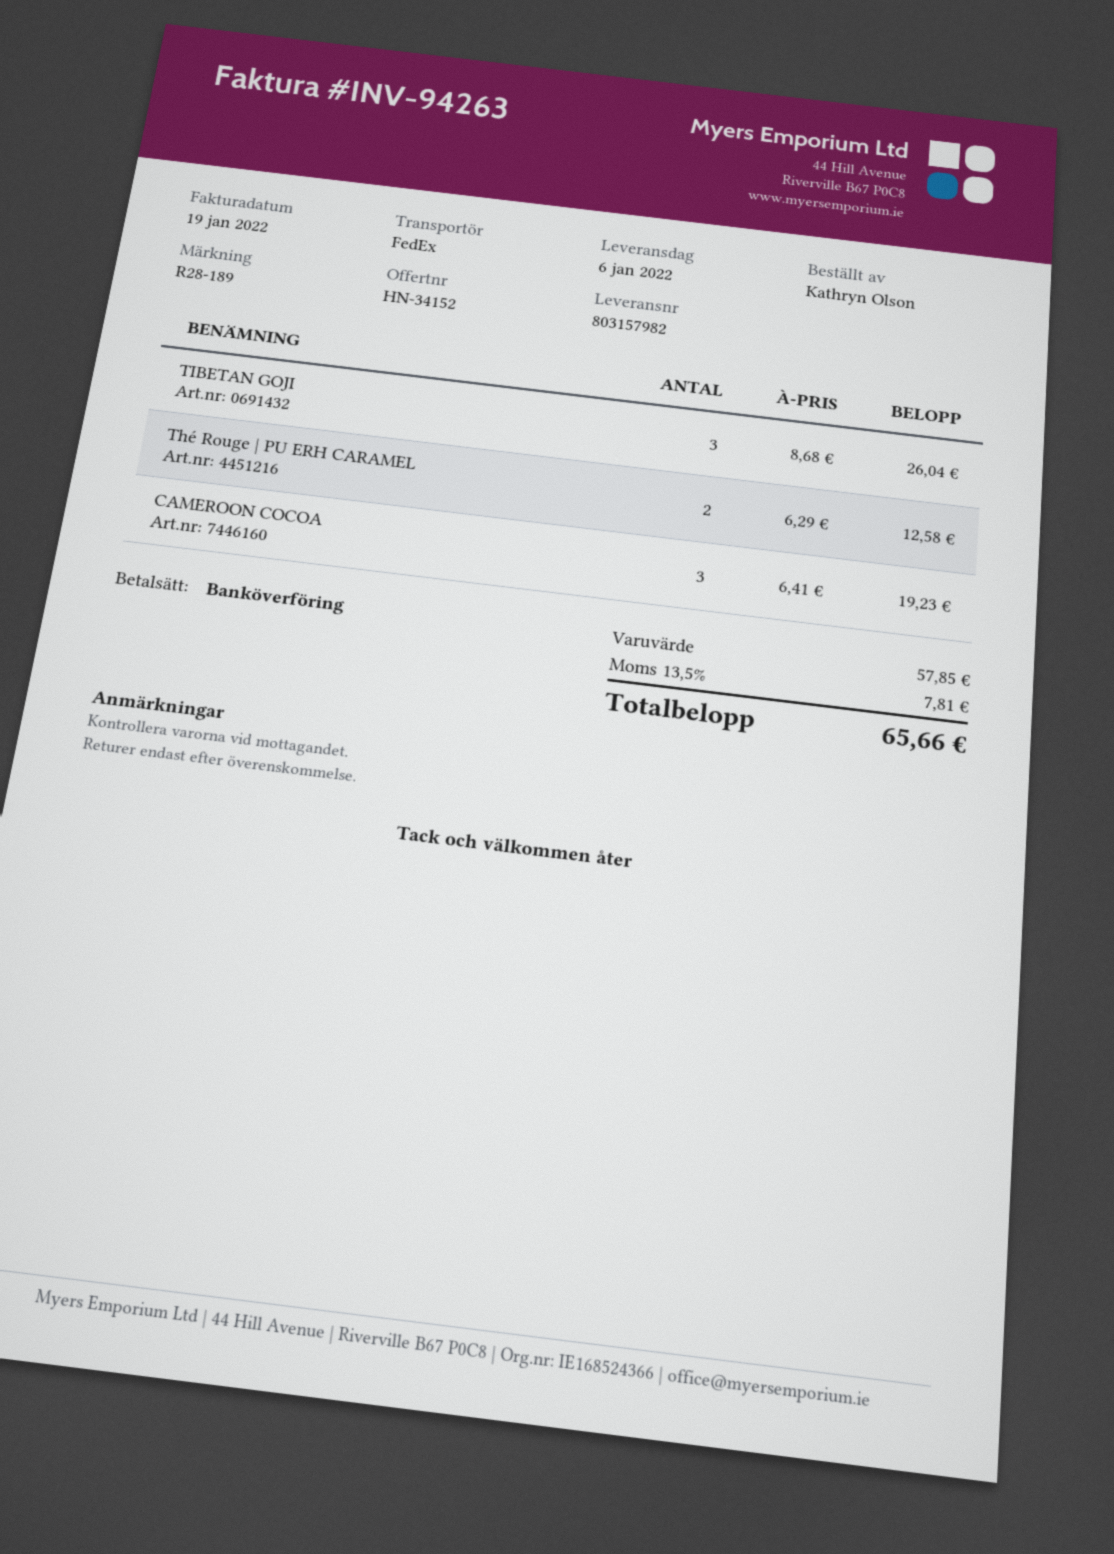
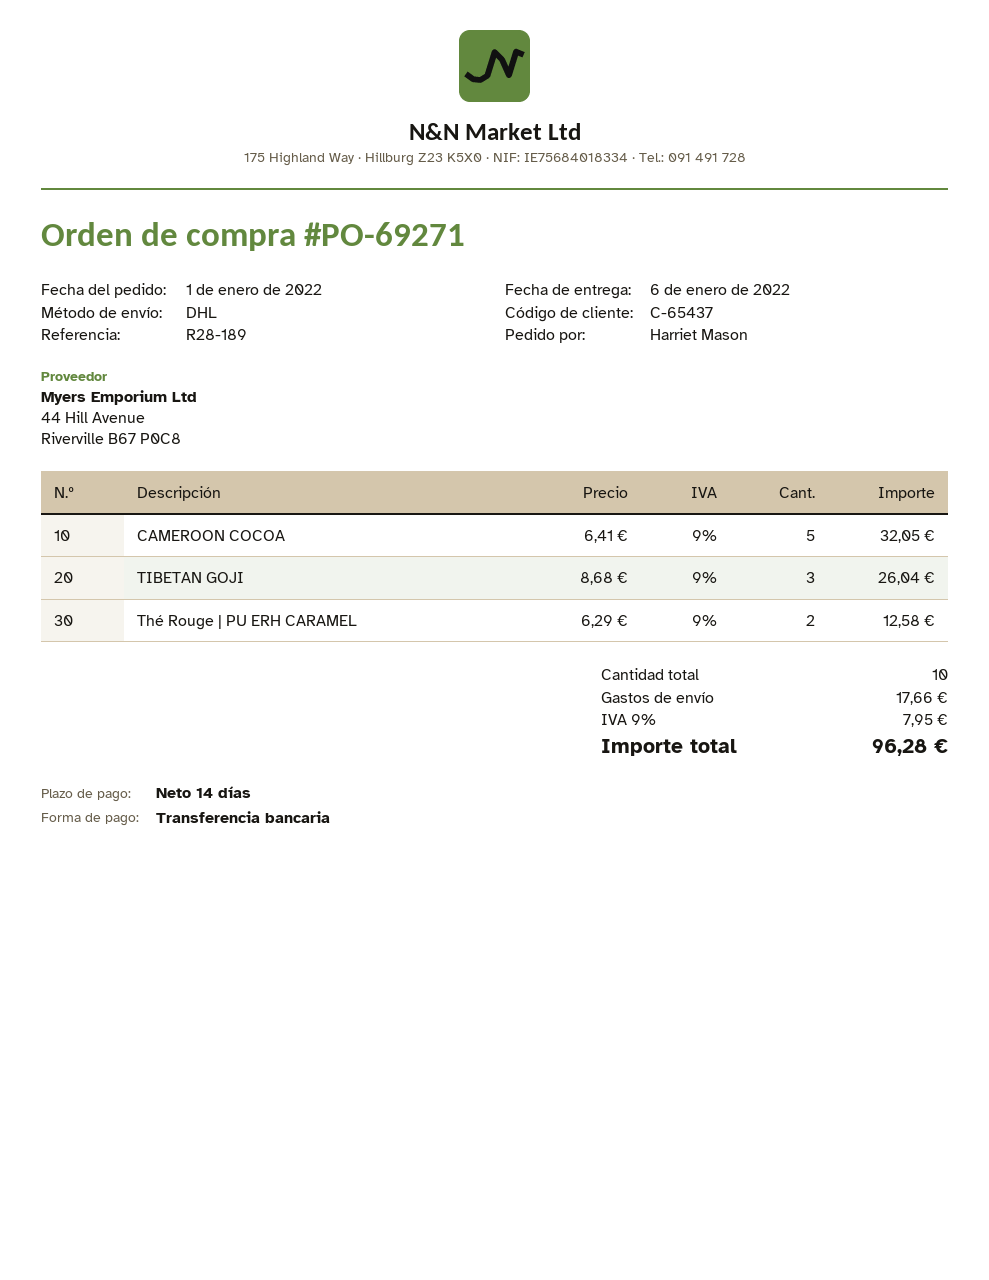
ordered by: Kathryn Olson -> Harriet Mason
shipping method: FedEx -> DHL
CAMEROON COCOA: 3 x 6.41 = 19.23 -> 5 x 6.41 = 32.05
shipping: none -> 17.66
tax: 13.5% = 7.81 -> 9% = 7.95
total: 65.66 -> 96.28

